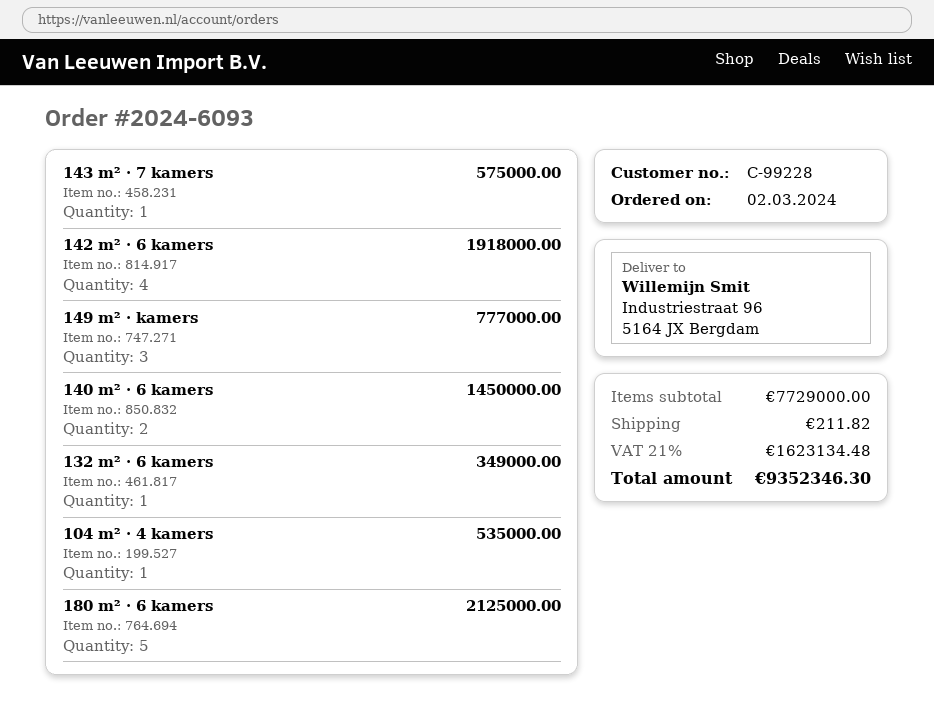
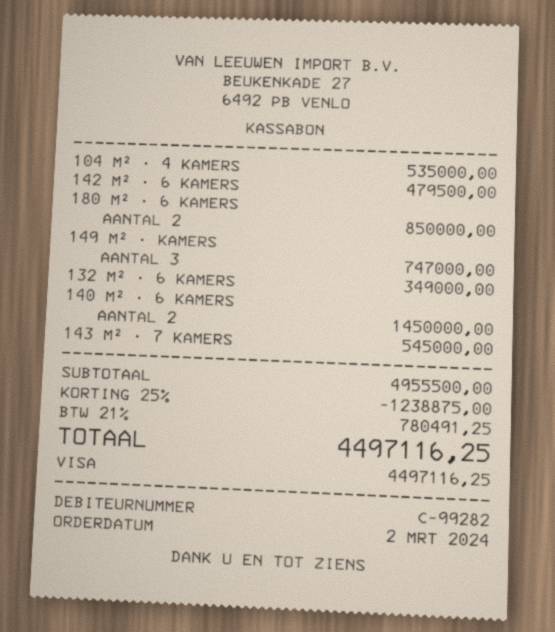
customer number: C-99228 -> C-99282
143 m² · 7 kamers: 1 for 575000.00 -> 1 for 545000.00
142 m² · 6 kamers: 4 for 1918000.00 -> 1 for 479500.00
149 m² · kamers: 3 for 777000.00 -> 3 for 747000.00
180 m² · 6 kamers: 5 for 2125000.00 -> 2 for 850000.00
subtotal: 7729000.00 -> 4955500.00
discount: none -> 25% = 1238875.00
shipping: 211.82 -> none
tax: 21% = 1623134.48 -> 21% = 780491.25
total: 9352346.30 -> 4497116.25

